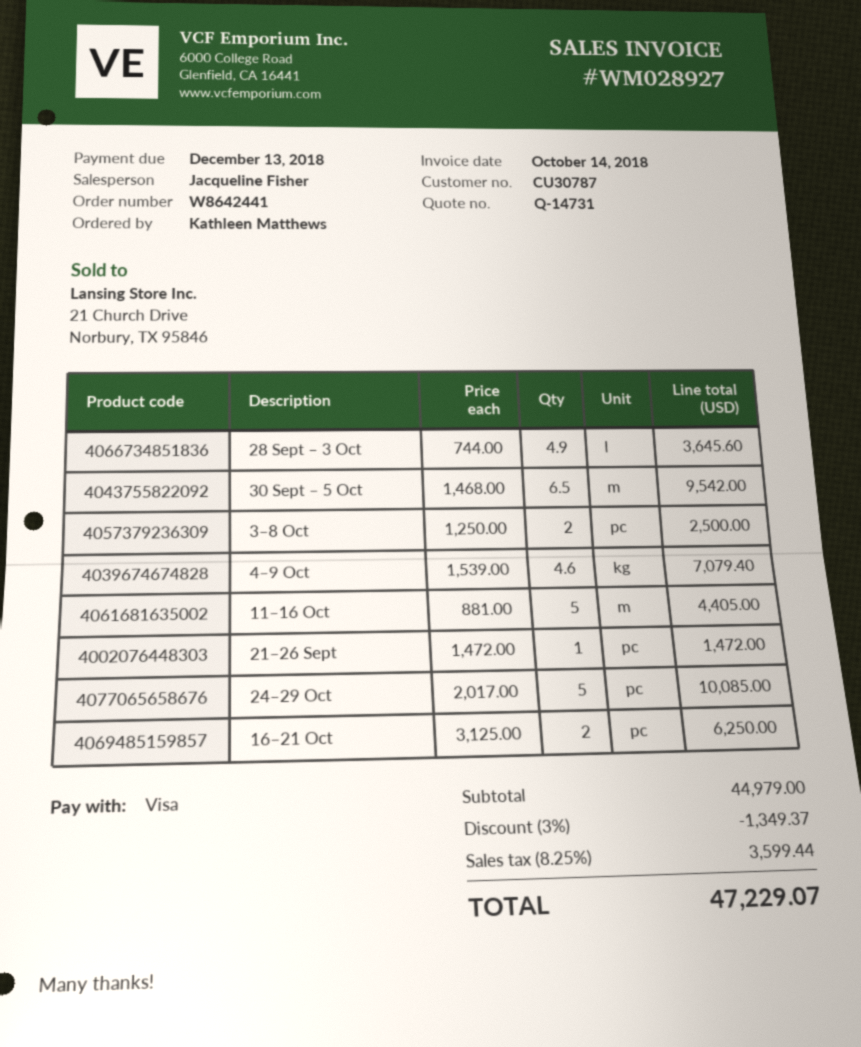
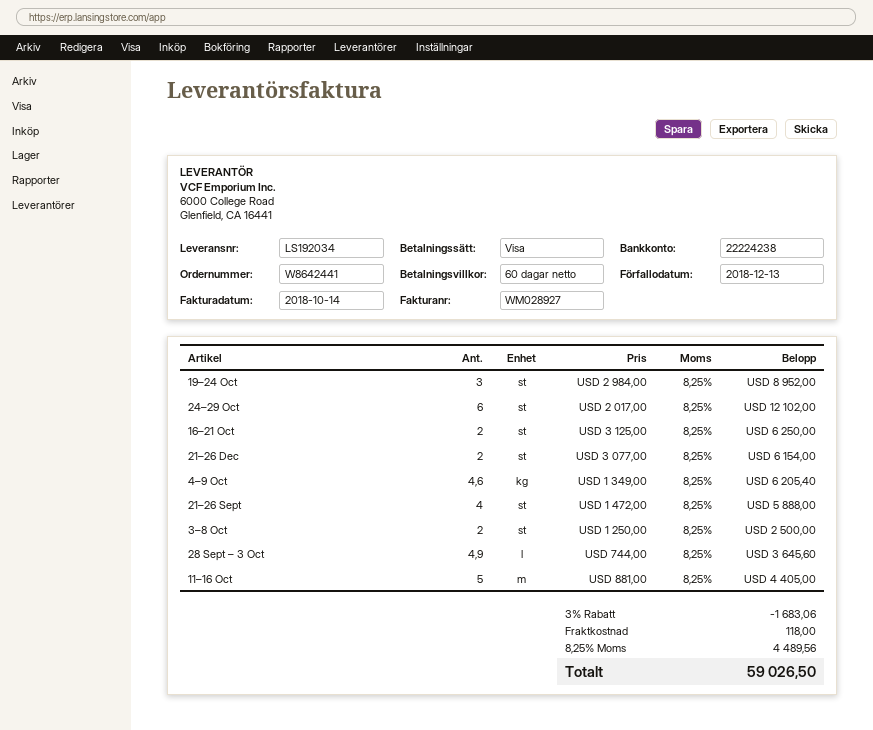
30 Sept – 5 Oct: 6.5 x 1468.00 = 9542.00 -> none
4–9 Oct: 4.6 x 1539.00 = 7079.40 -> 4.6 x 1349.00 = 6205.40
21–26 Sept: 1 x 1472.00 = 1472.00 -> 4 x 1472.00 = 5888.00
24–29 Oct: 5 x 2017.00 = 10085.00 -> 6 x 2017.00 = 12102.00
19–24 Oct: none -> 3 x 2984.00 = 8952.00
21–26 Dec: none -> 2 x 3077.00 = 6154.00
discount: 3% = 1349.37 -> 3% = 1683.06
shipping: none -> 118.00
tax: 8.25% = 3599.44 -> 8.25% = 4489.56
total: 47229.07 -> 59026.50

